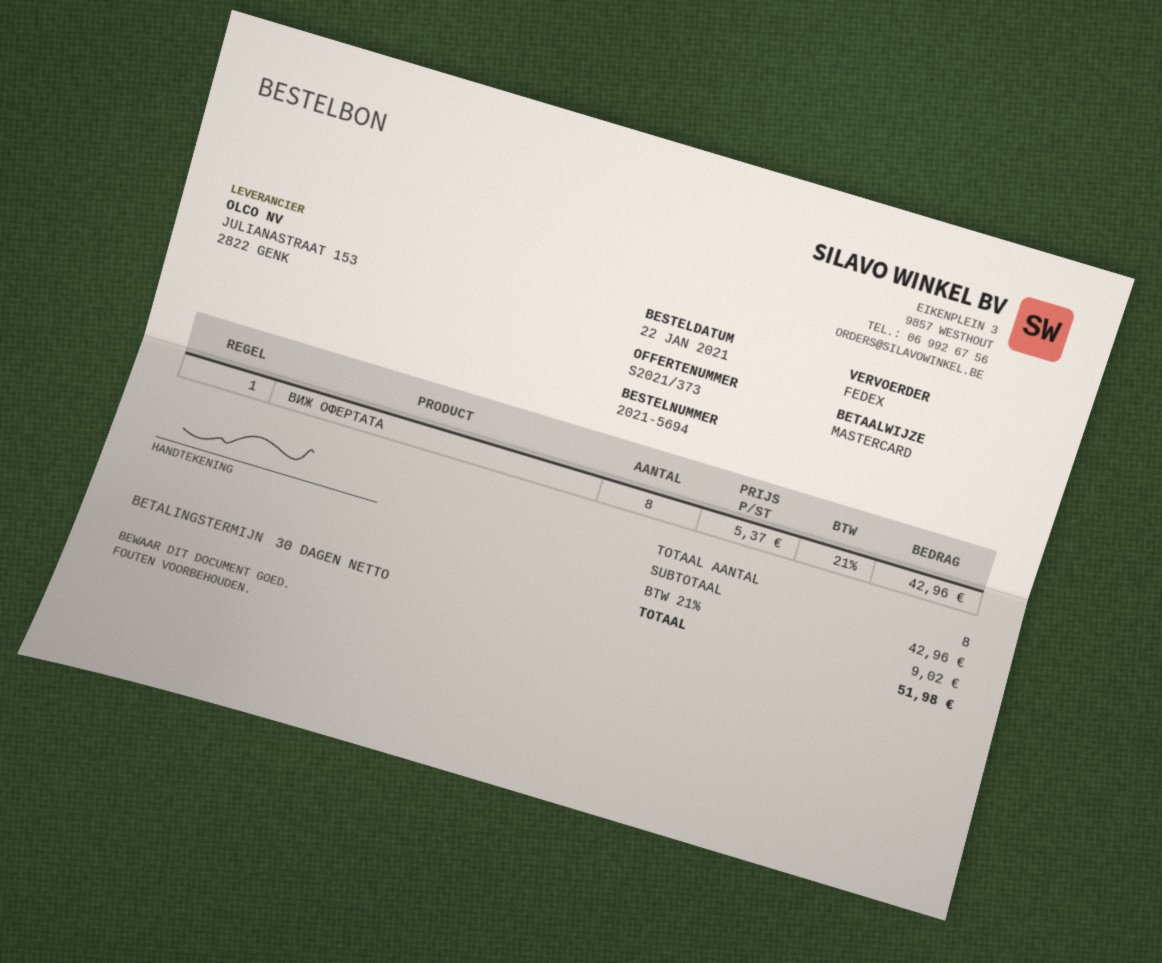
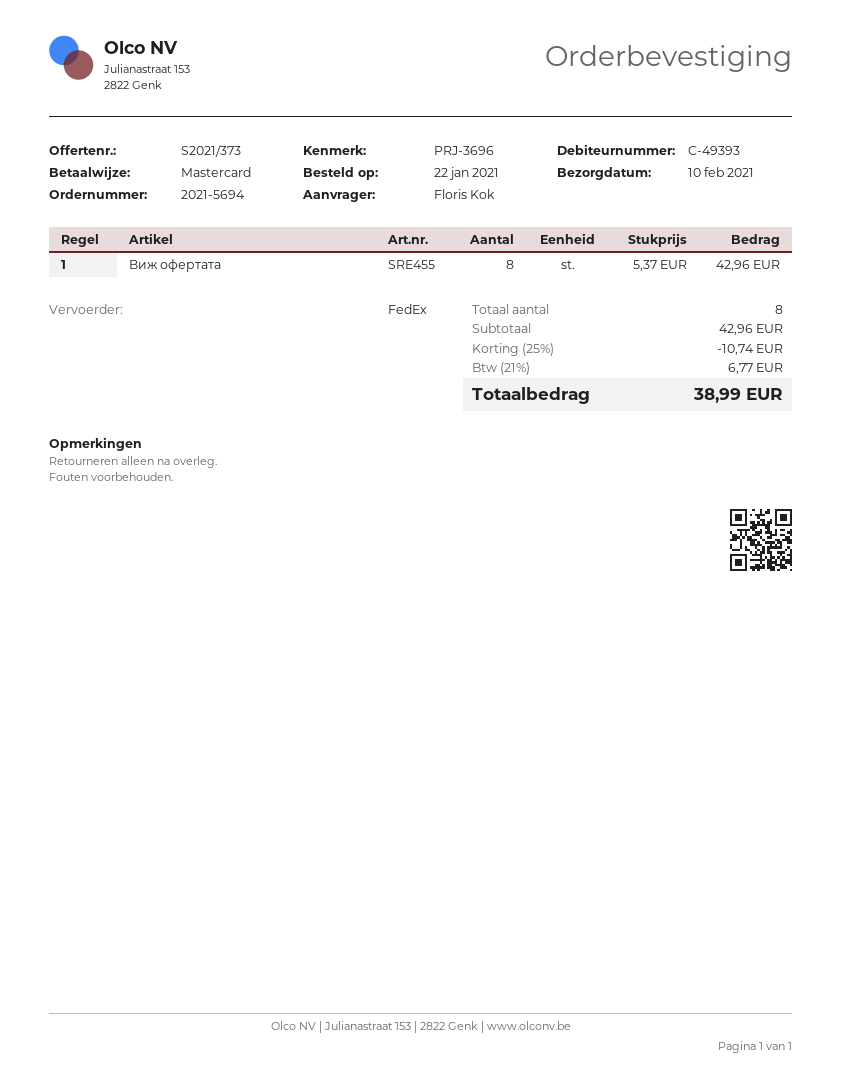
discount: none -> 25% = 10.74
tax: 21% = 9.02 -> 21% = 6.77
total: 51.98 -> 38.99

